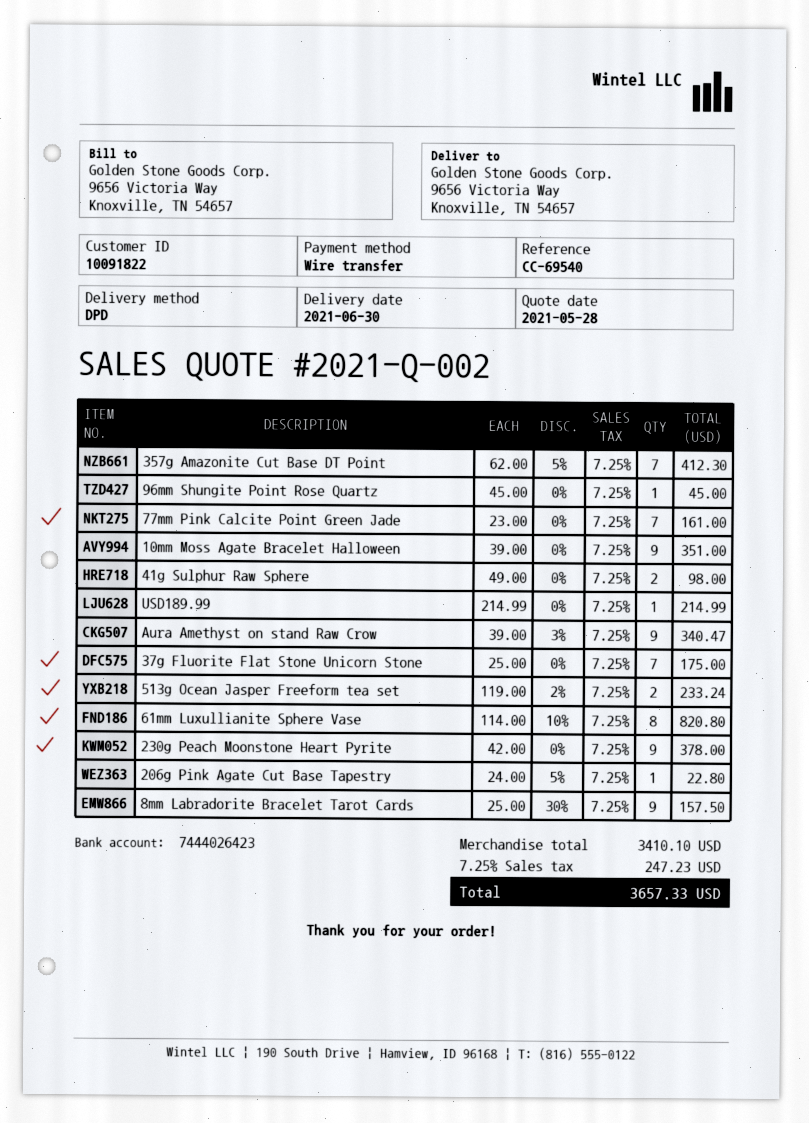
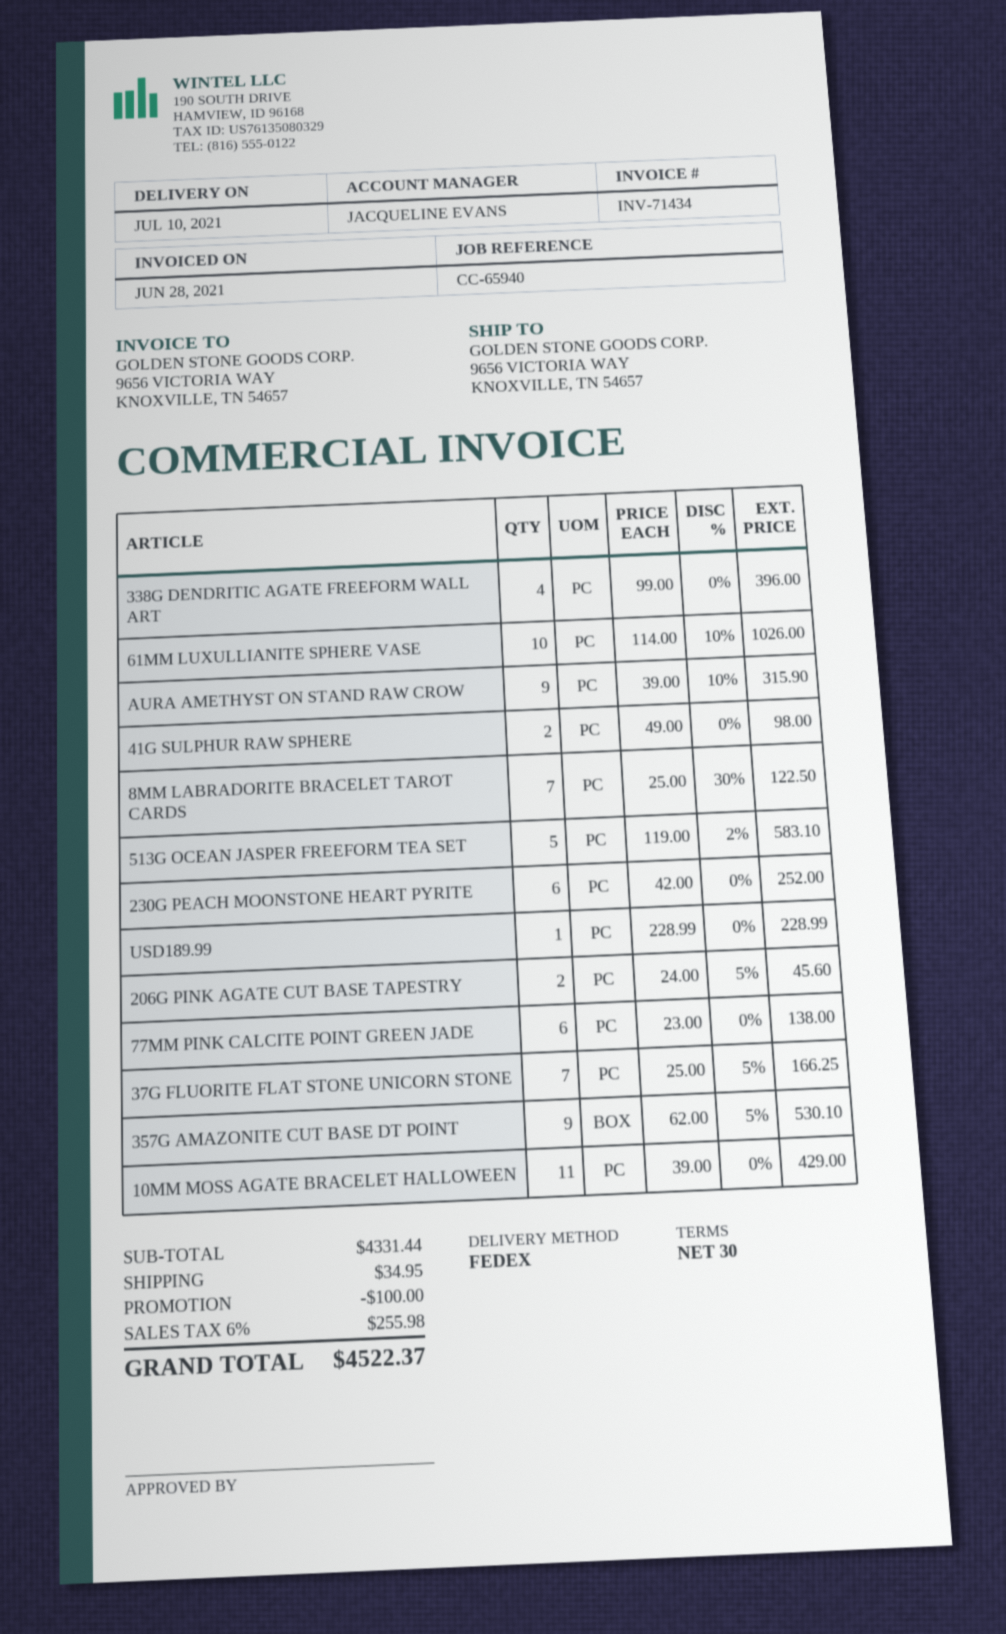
delivery date: 2021-06-30 -> 2021-07-10
reference: CC-69540 -> CC-65940
shipping method: DPD -> FedEx
357g Amazonite Cut Base DT Point: 7 x 62.00 - 5% = 412.30 -> 9 x 62.00 - 5% = 530.10
96mm Shungite Point Rose Quartz: 1 x 45.00 = 45.00 -> none
77mm Pink Calcite Point Green Jade: 7 x 23.00 = 161.00 -> 6 x 23.00 = 138.00
10mm Moss Agate Bracelet Halloween: 9 x 39.00 = 351.00 -> 11 x 39.00 = 429.00
USD189.99: 1 x 214.99 = 214.99 -> 1 x 228.99 = 228.99
Aura Amethyst on stand Raw Crow: 9 x 39.00 - 3% = 340.47 -> 9 x 39.00 - 10% = 315.90
37g Fluorite Flat Stone Unicorn Stone: 7 x 25.00 = 175.00 -> 7 x 25.00 - 5% = 166.25
513g Ocean Jasper Freeform tea set: 2 x 119.00 - 2% = 233.24 -> 5 x 119.00 - 2% = 583.10
61mm Luxullianite Sphere Vase: 8 x 114.00 - 10% = 820.80 -> 10 x 114.00 - 10% = 1026.00
230g Peach Moonstone Heart Pyrite: 9 x 42.00 = 378.00 -> 6 x 42.00 = 252.00
206g Pink Agate Cut Base Tapestry: 1 x 24.00 - 5% = 22.80 -> 2 x 24.00 - 5% = 45.60
8mm Labradorite Bracelet Tarot Cards: 9 x 25.00 - 30% = 157.50 -> 7 x 25.00 - 30% = 122.50
338G DENDRITIC AGATE FREEFORM WALL ART: none -> 4 x 99.00 = 396.00
subtotal: 3410.10 -> 4331.44
discount: none -> 100.00
shipping: none -> 34.95
tax: 7.25% = 247.23 -> 6% = 255.98
total: 3657.33 -> 4522.37

